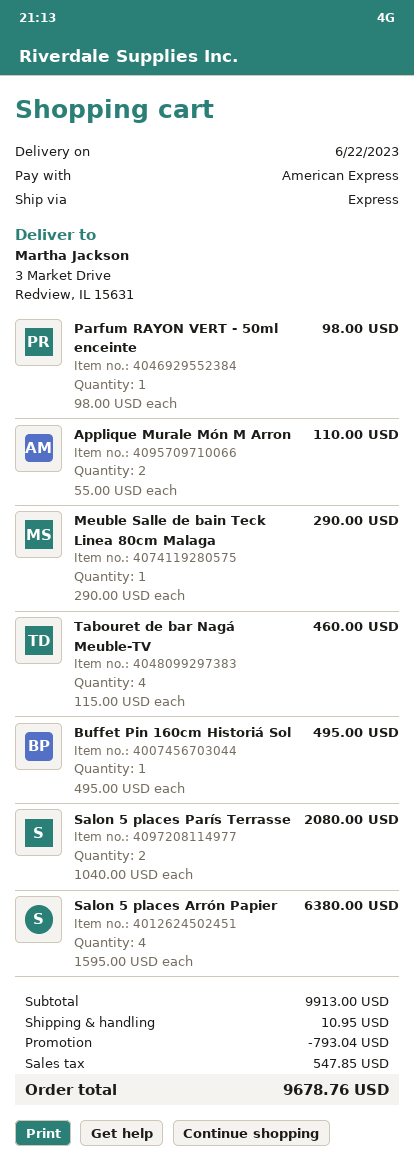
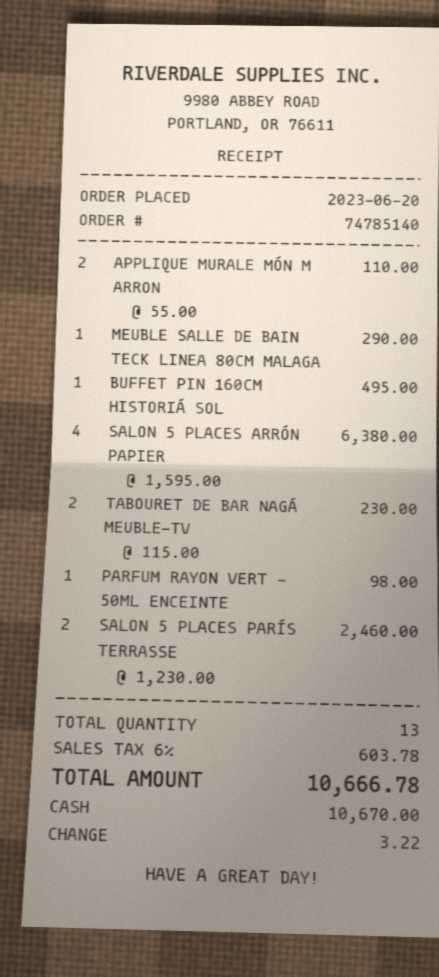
payment method: American Express -> cash
Tabouret de bar Nagá Meuble-TV: 4 x 115.00 = 460.00 -> 2 x 115.00 = 230.00
Salon 5 places París Terrasse: 2 x 1040.00 = 2080.00 -> 2 x 1230.00 = 2460.00
discount: 793.04 -> none
shipping: 10.95 -> none
tax: 547.85 -> 603.78
total: 9678.76 -> 10666.78

